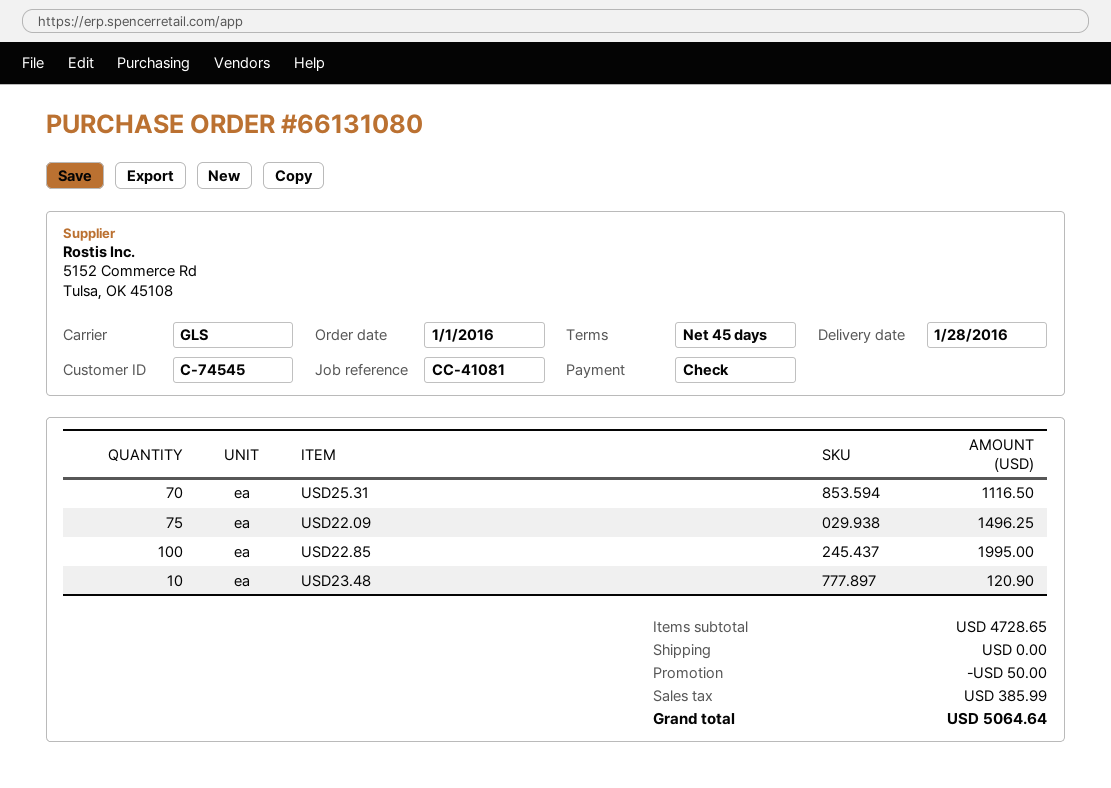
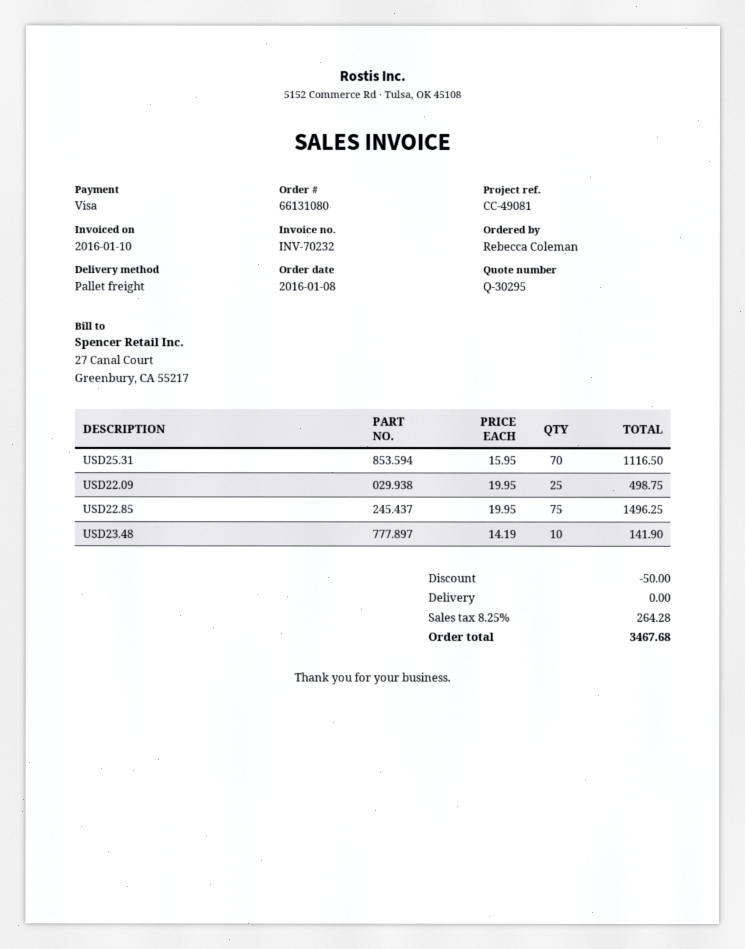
order date: 2016-01-01 -> 2016-01-08
reference: CC-41081 -> CC-49081
payment method: cheque -> Visa
shipping method: GLS -> pallet freight
USD22.09: 75 for 1496.25 -> 25 for 498.75
USD22.85: 100 for 1995.00 -> 75 for 1496.25
USD23.48: 10 for 120.90 -> 10 for 141.90
tax: 385.99 -> 264.28
total: 5064.64 -> 3467.68

